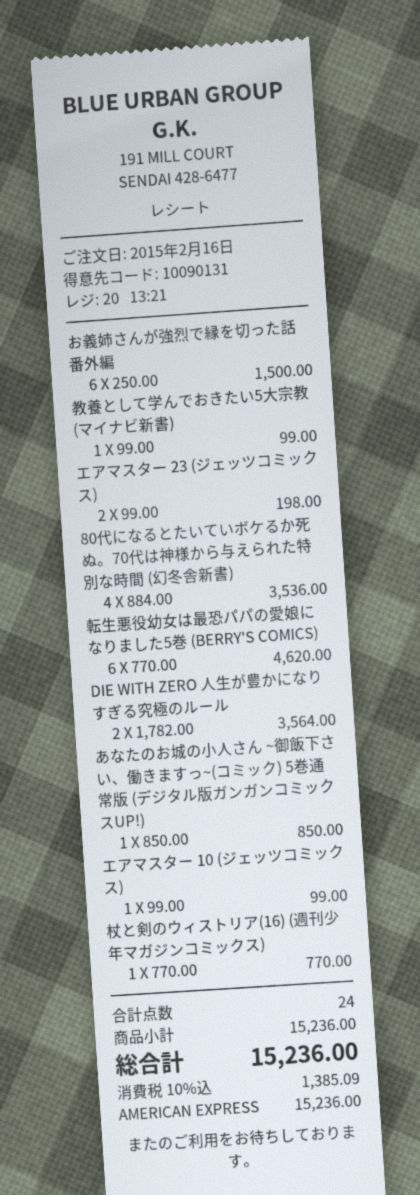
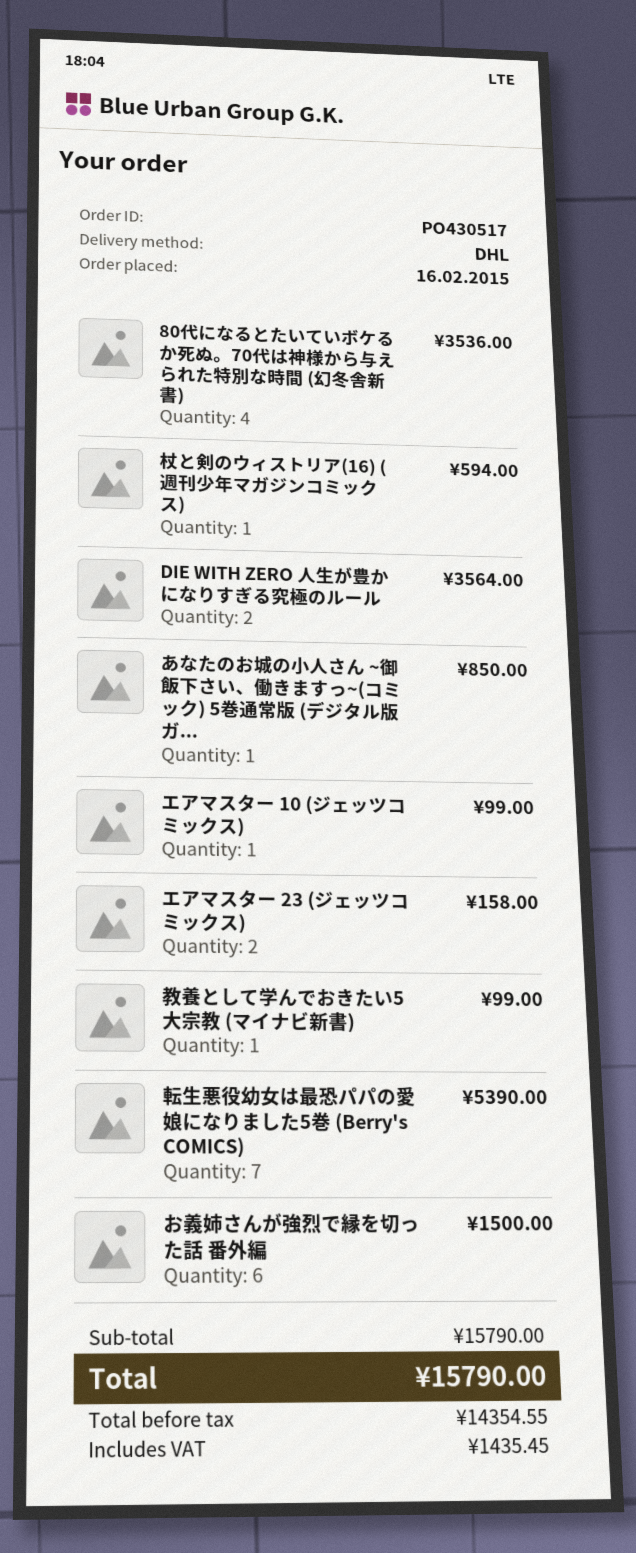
エアマスター 23 (ジェッツコミックス): 2 for 198.00 -> 2 for 158.00
転生悪役幼女は最恐パパの愛娘になりました5巻 (BERRY'S COMICS): 6 for 4620.00 -> 7 for 5390.00
杖と剣のウィストリア(16) (週刊少年マガジンコミックス): 1 for 770.00 -> 1 for 594.00
subtotal: 15236.00 -> 15790.00
tax: 1385.09 -> 1435.45
total: 15236.00 -> 15790.00

